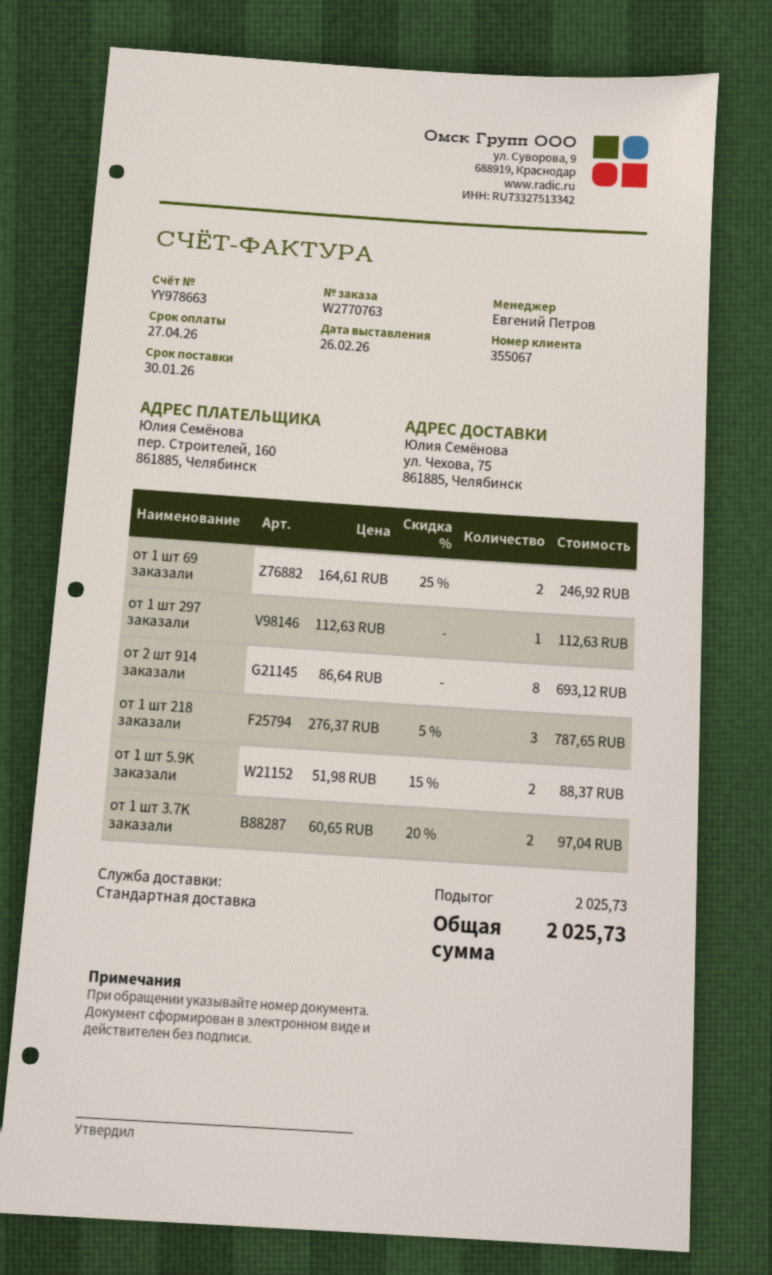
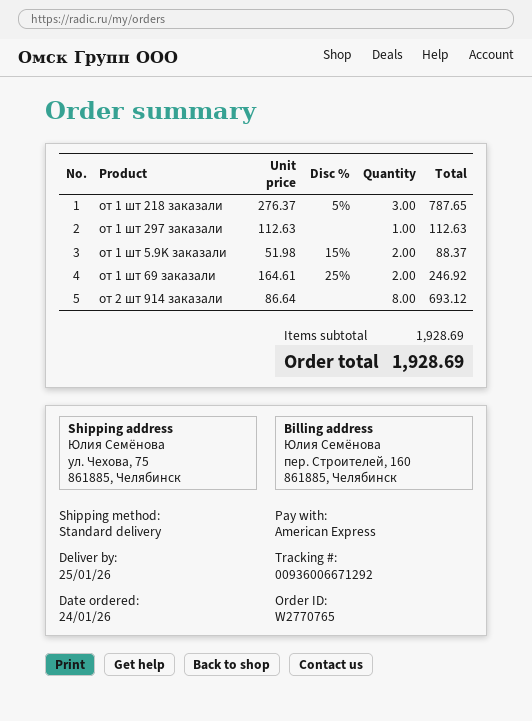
order number: W2770763 -> W2770765
delivery date: 2026-01-30 -> 2026-01-25
от 1 шт 3.7K заказали: 2 x 60.65 - 20% = 97.04 -> none
subtotal: 2025.73 -> 1928.69
total: 2025.73 -> 1928.69

